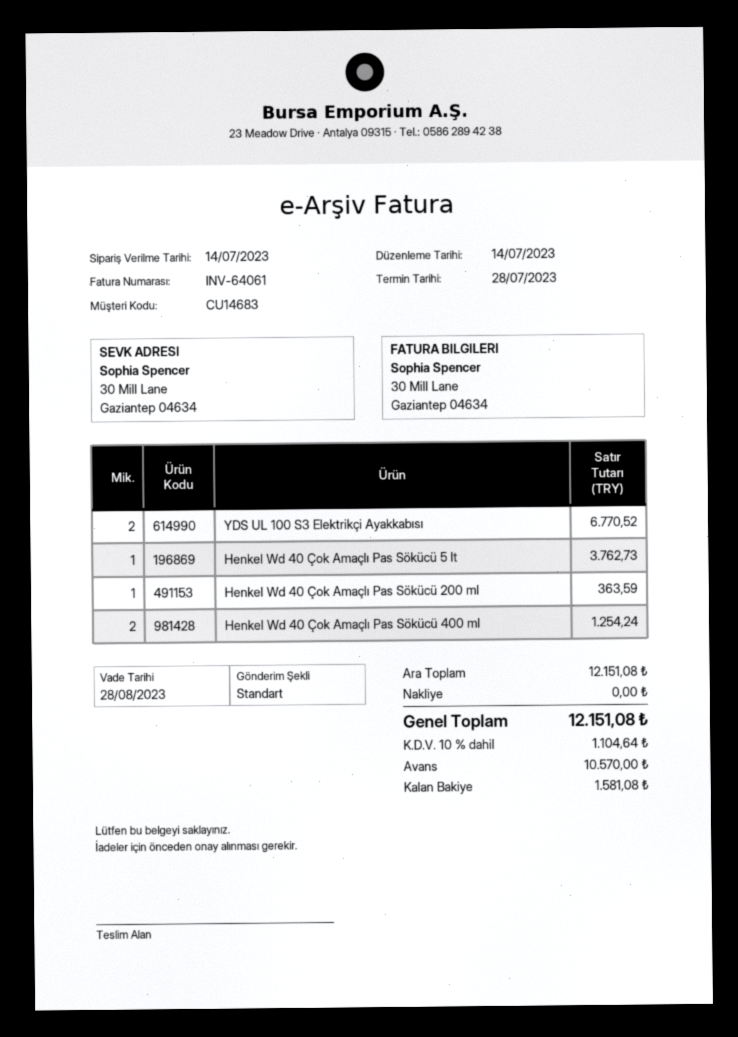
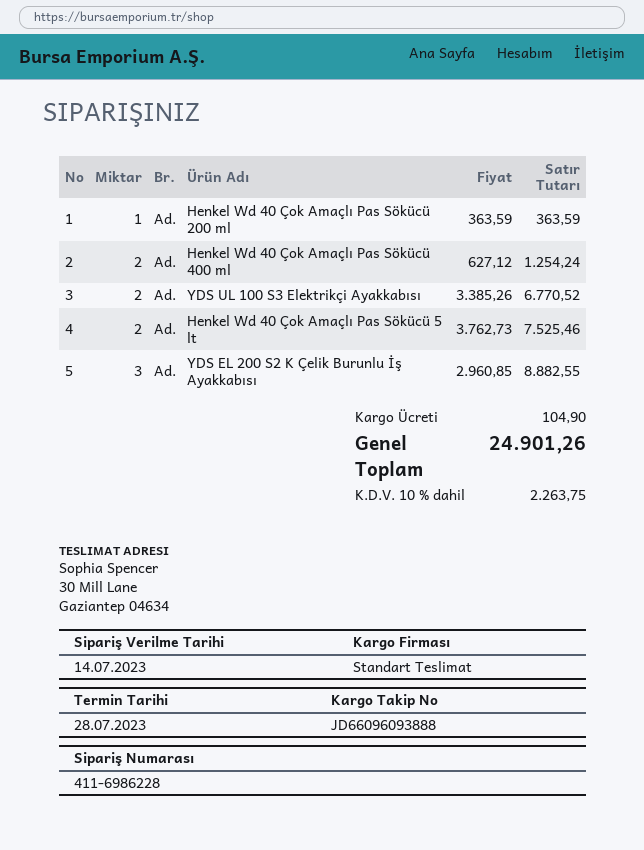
Henkel Wd 40 Çok Amaçlı Pas Sökücü 5 lt: 1 for 3762.73 -> 2 for 7525.46
YDS EL 200 S2 K Çelik Burunlu İş Ayakkabısı: none -> 3 for 8882.55
shipping: 0.00 -> 104.90
tax: 10% = 1104.64 -> 10% = 2263.75
total: 12151.08 -> 24901.26

